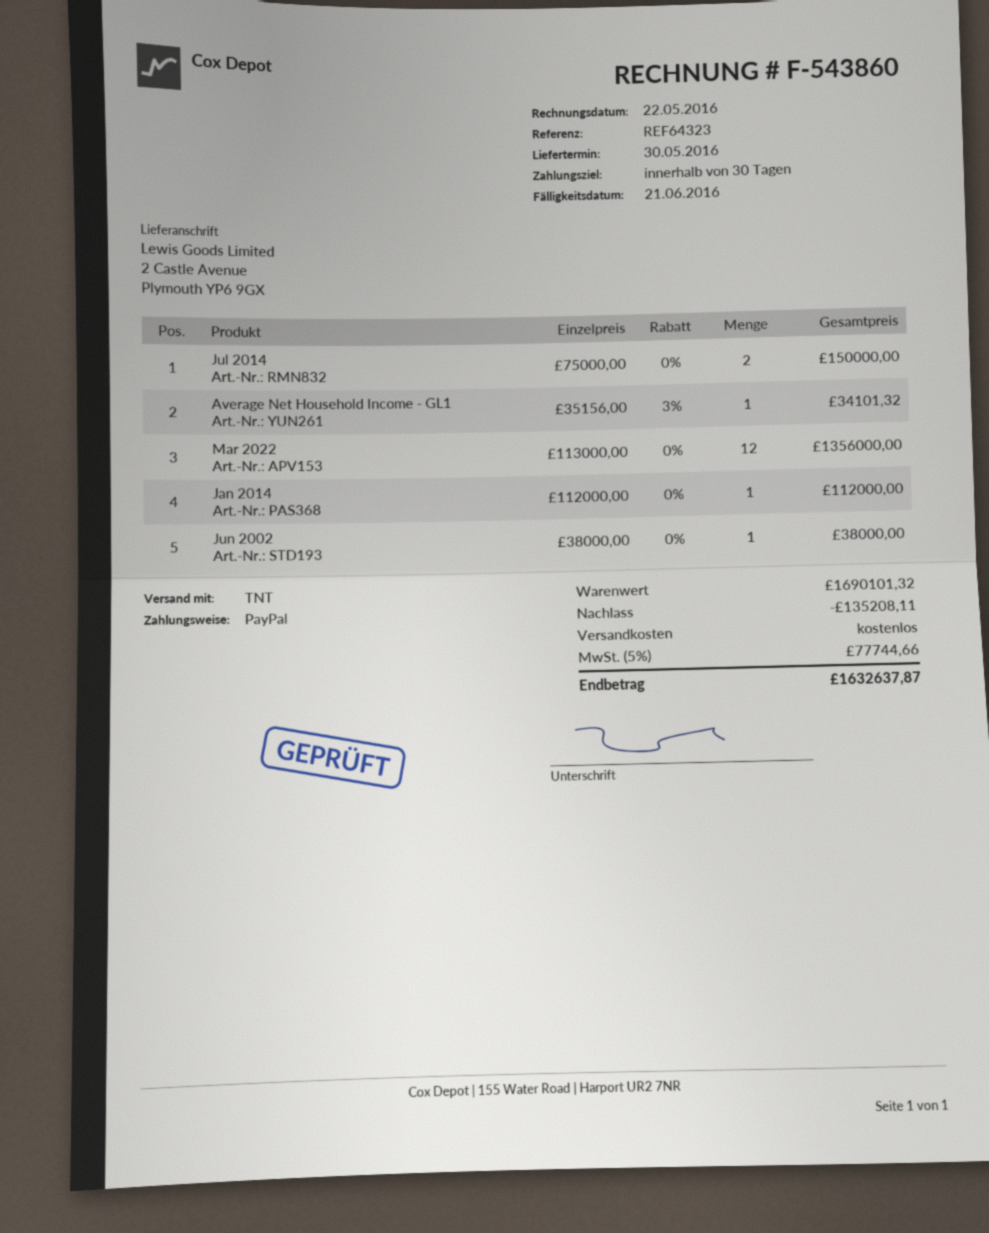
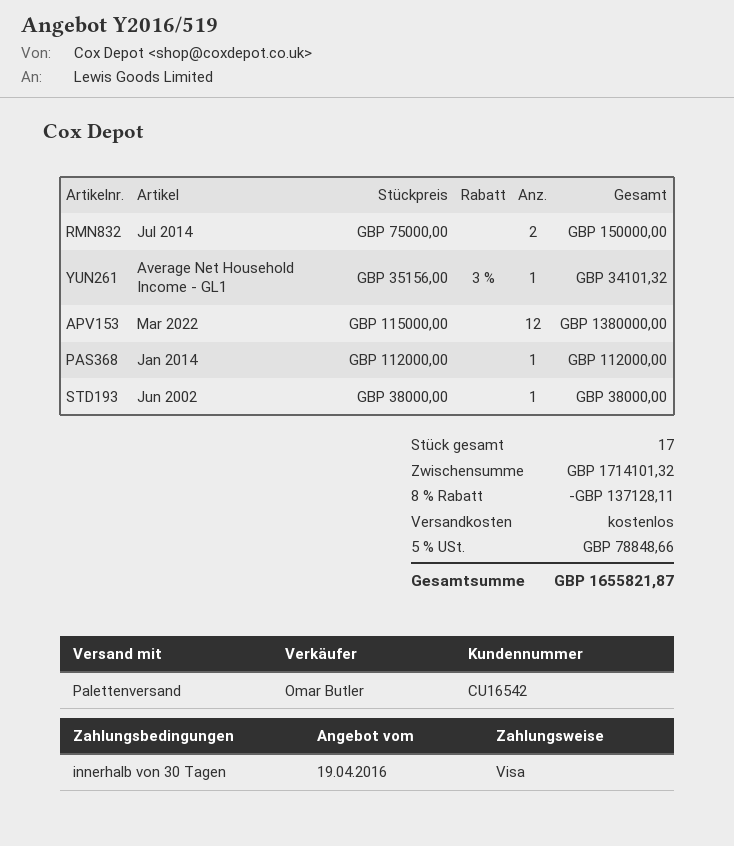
payment method: PayPal -> Visa
shipping method: TNT -> pallet freight
Mar 2022: 12 x 113000.00 = 1356000.00 -> 12 x 115000.00 = 1380000.00
subtotal: 1690101.32 -> 1714101.32
discount: 135208.11 -> 137128.11
tax: 5% = 77744.66 -> 5% = 78848.66
total: 1632637.87 -> 1655821.87

